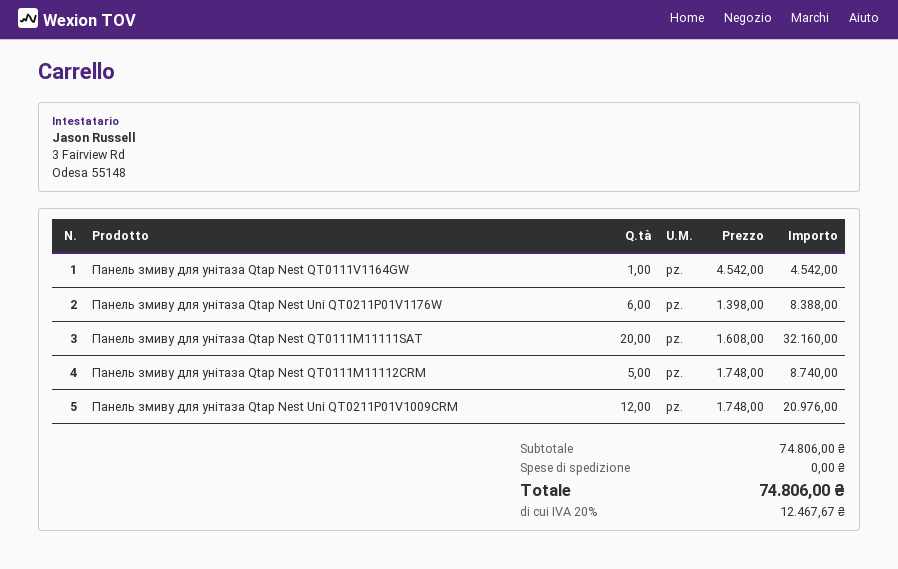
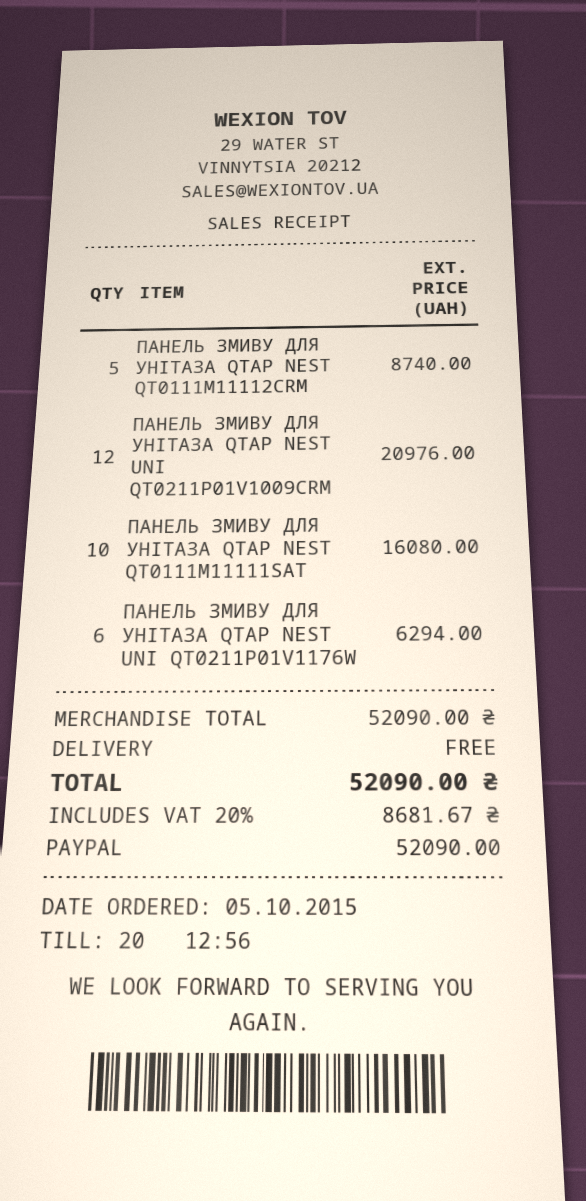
Панель змиву для унітаза Qtap Nest QT0111V1164GW: 1 for 4542.00 -> none
Панель змиву для унітаза Qtap Nest Uni QT0211P01V1176W: 6 for 8388.00 -> 6 for 6294.00
Панель змиву для унітаза Qtap Nest QT0111M11111SAT: 20 for 32160.00 -> 10 for 16080.00
subtotal: 74806.00 -> 52090.00
tax: 20% = 12467.67 -> 20% = 8681.67
total: 74806.00 -> 52090.00

